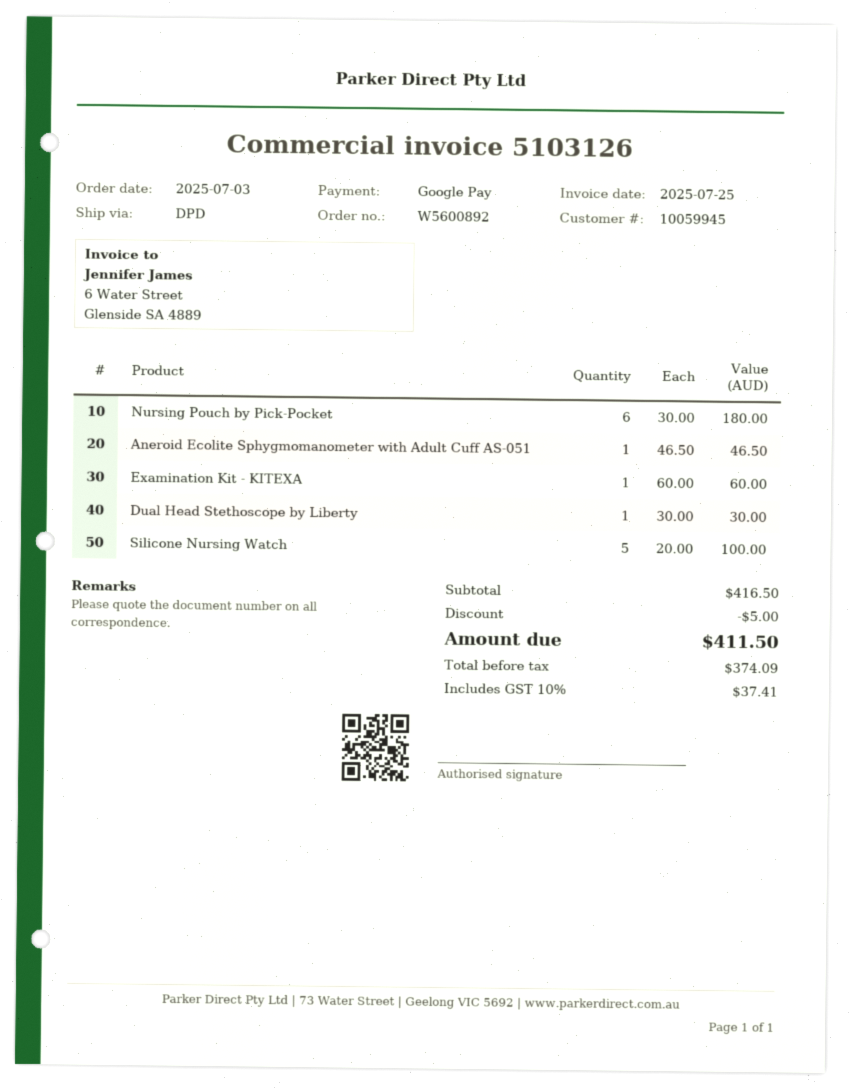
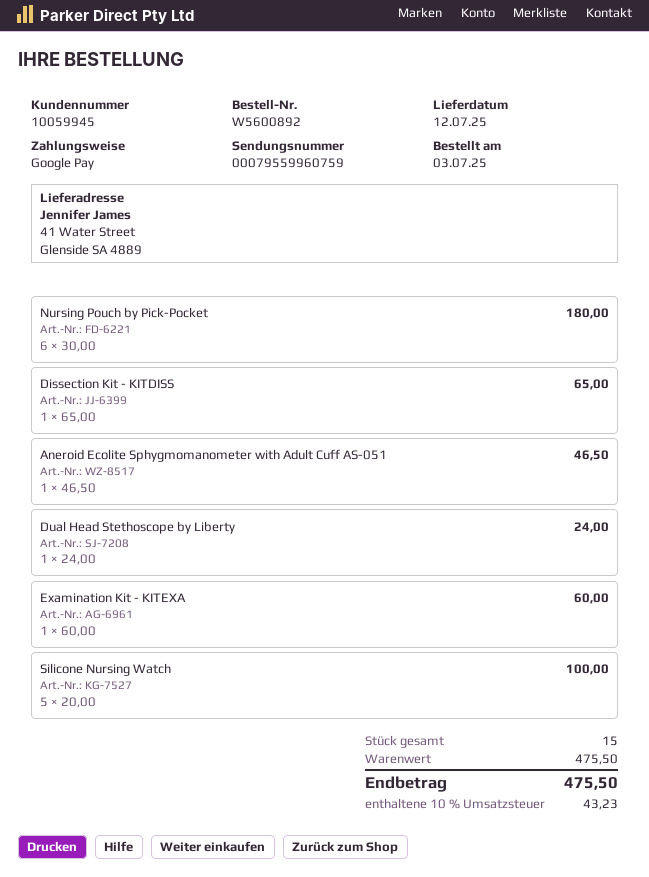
Dual Head Stethoscope by Liberty: 1 x 30.00 = 30.00 -> 1 x 24.00 = 24.00
Dissection Kit - KITDISS: none -> 1 x 65.00 = 65.00
subtotal: 416.50 -> 475.50
discount: 5.00 -> none
tax: 10% = 37.41 -> 10% = 43.23
total: 411.50 -> 475.50

